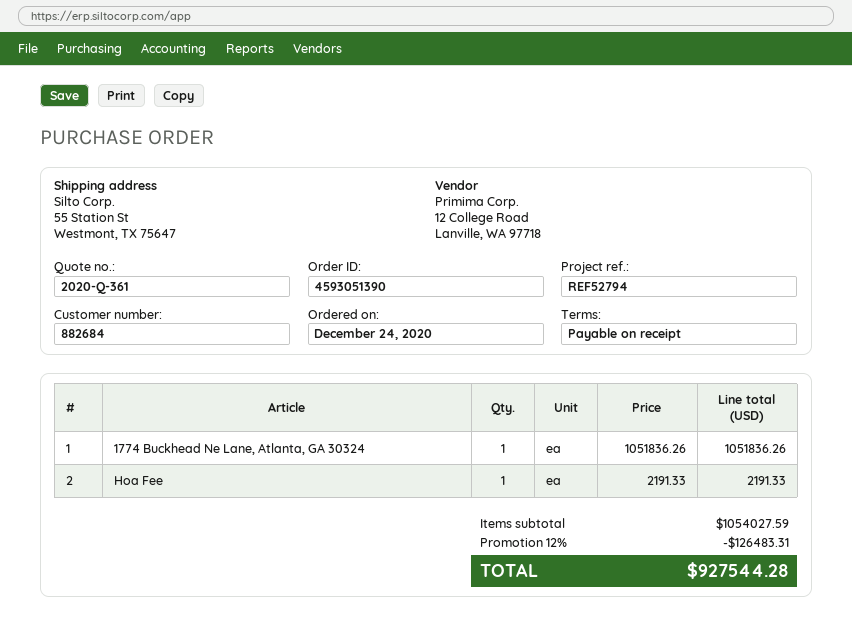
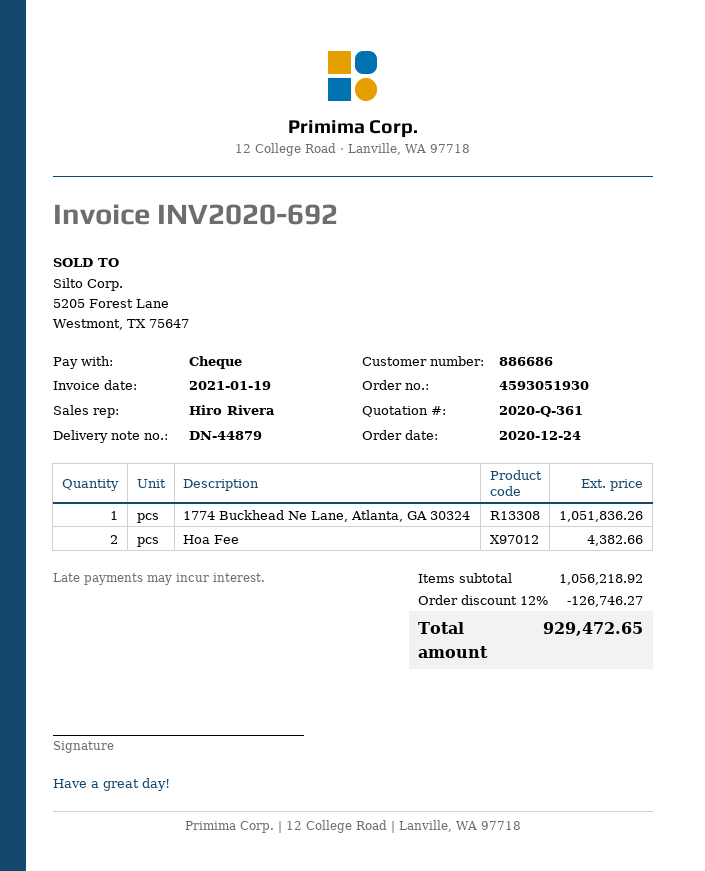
order number: 4593051390 -> 4593051930
customer number: 882684 -> 886686
Hoa Fee: 1 for 2191.33 -> 2 for 4382.66
subtotal: 1054027.59 -> 1056218.92
discount: 12% = 126483.31 -> 12% = 126746.27
total: 927544.28 -> 929472.65

